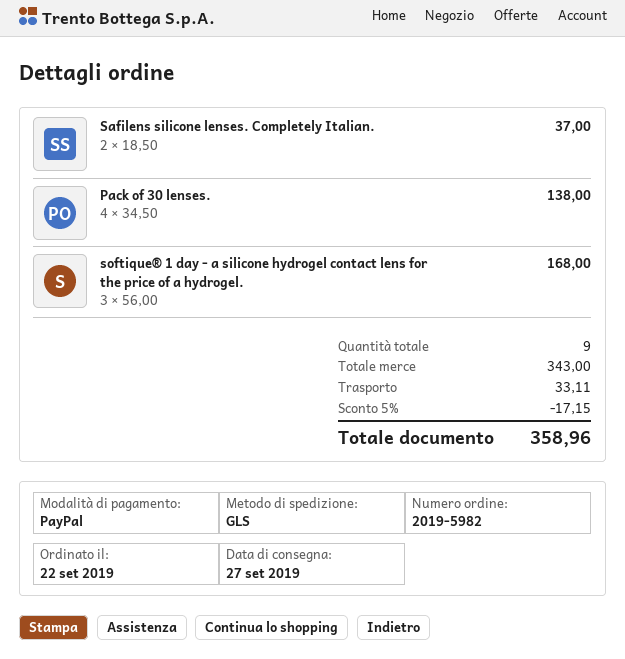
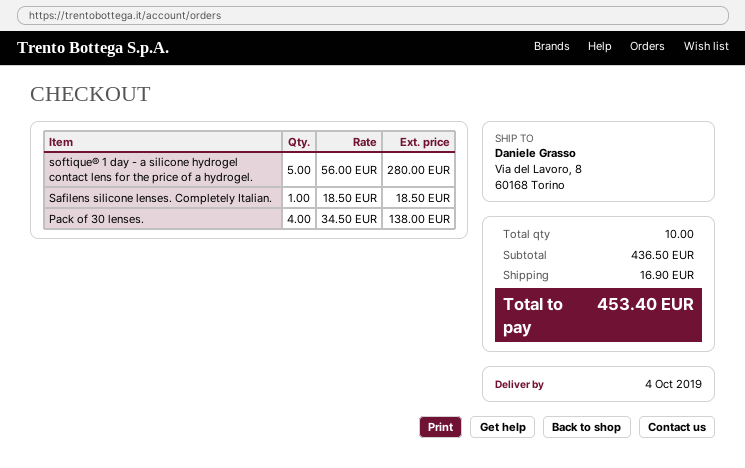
delivery date: 2019-09-27 -> 2019-10-04
Safilens silicone lenses. Completely Italian.: 2 x 18.50 = 37.00 -> 1 x 18.50 = 18.50
softique® 1 day - a silicone hydrogel contact lens for the price of a hydrogel.: 3 x 56.00 = 168.00 -> 5 x 56.00 = 280.00
total quantity: 9 -> 10
subtotal: 343.00 -> 436.50
discount: 5% = 17.15 -> none
shipping: 33.11 -> 16.90
total: 358.96 -> 453.40

